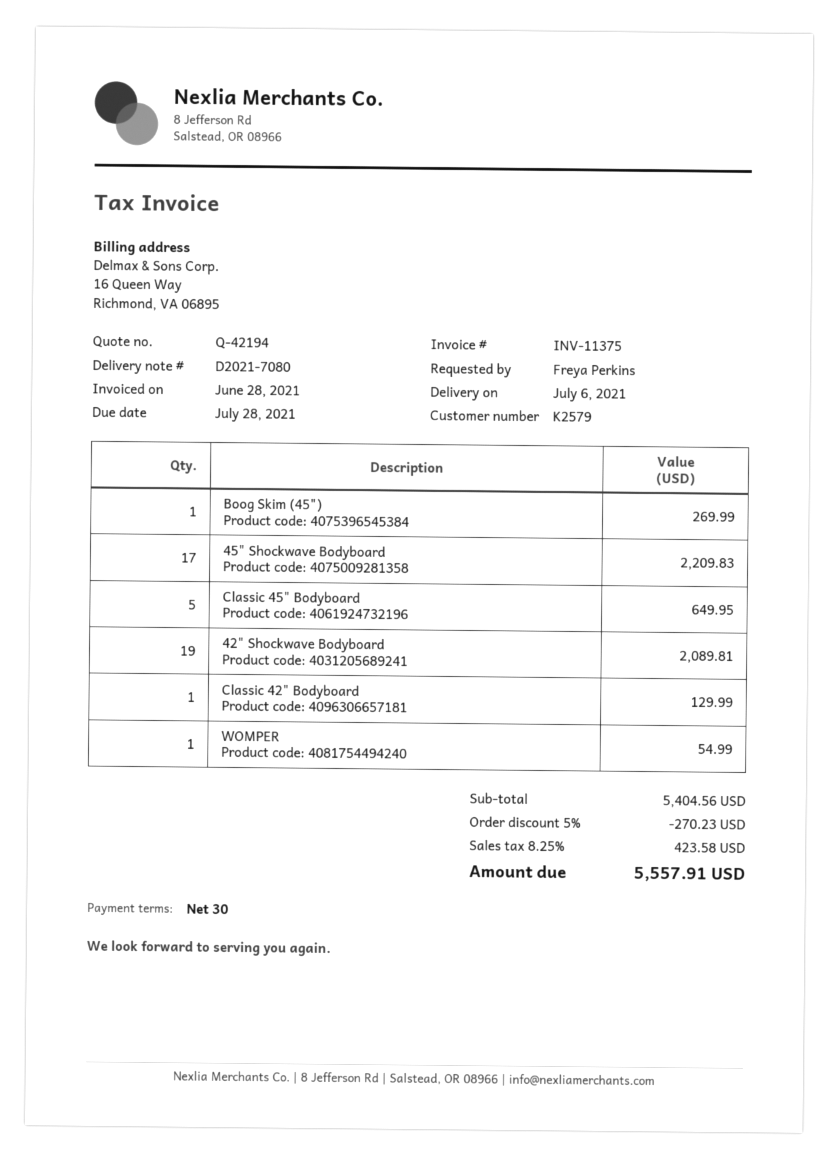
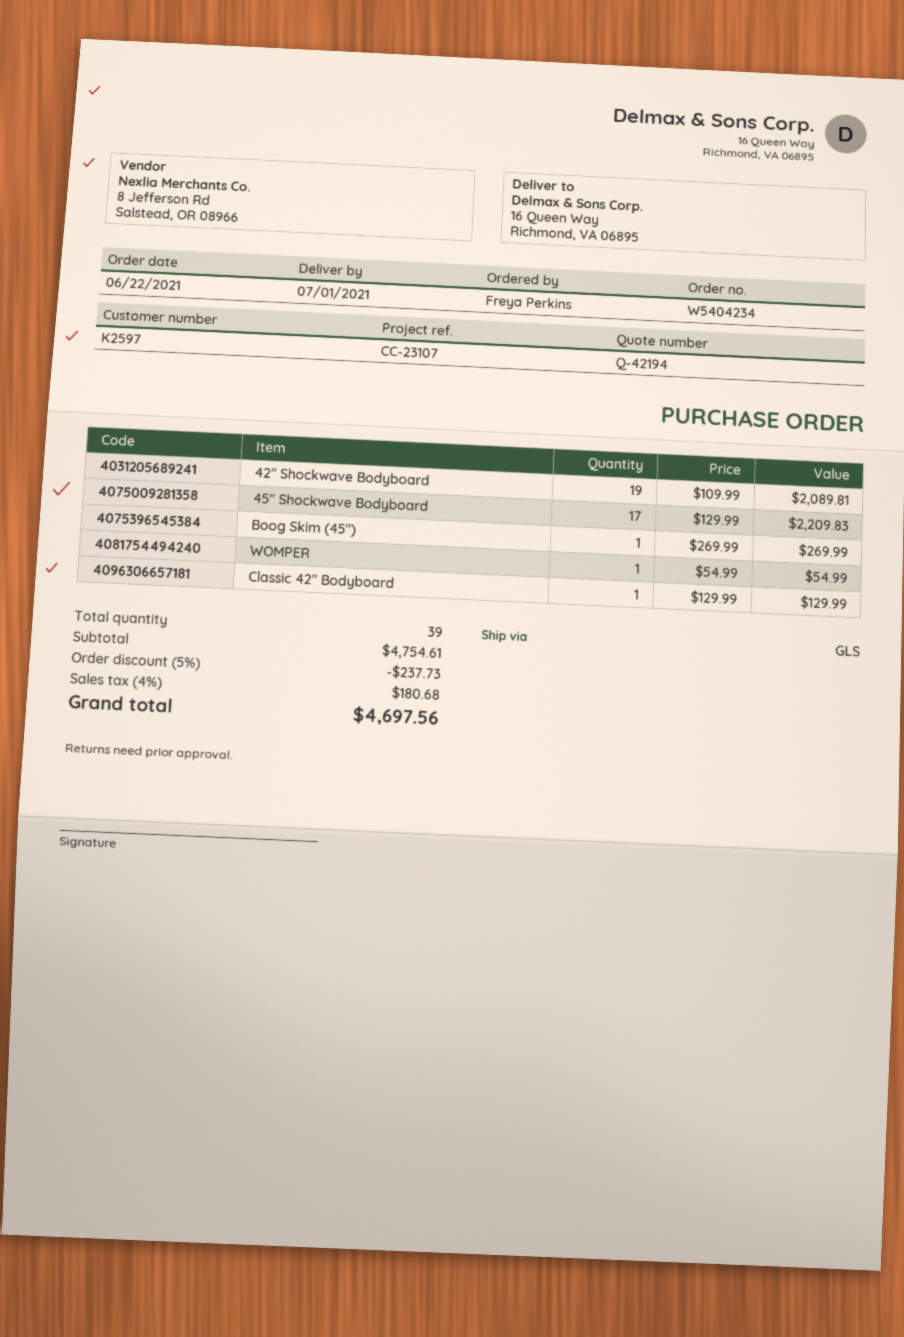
delivery date: 2021-07-06 -> 2021-07-01
customer number: K2579 -> K2597
Classic 45" Bodyboard: 5 for 649.95 -> none
subtotal: 5404.56 -> 4754.61
discount: 5% = 270.23 -> 5% = 237.73
tax: 8.25% = 423.58 -> 4% = 180.68
total: 5557.91 -> 4697.56

